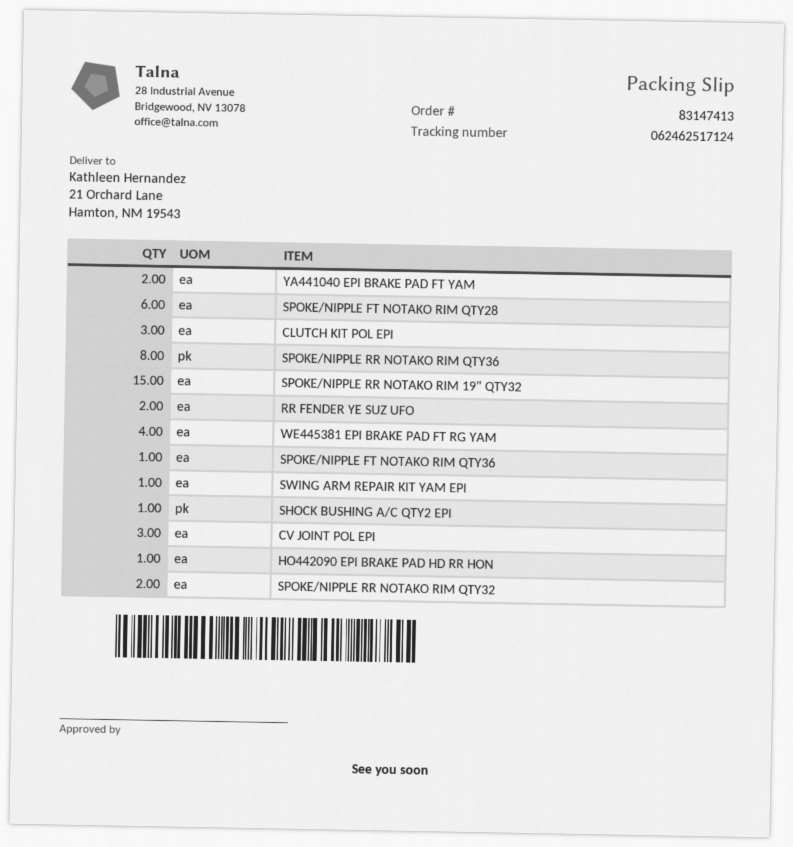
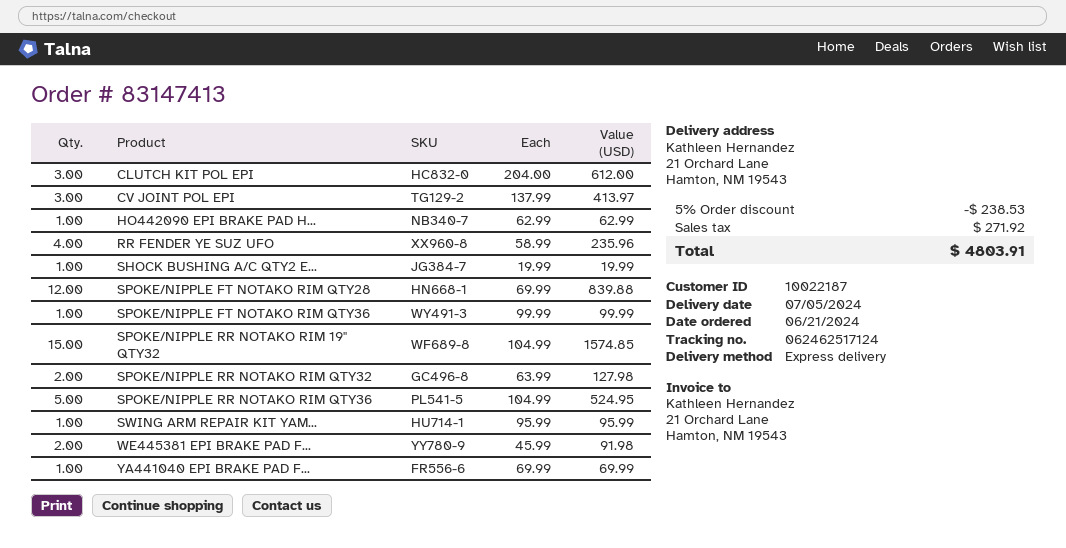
YA441040 EPI BRAKE PAD FT YAM: 2 -> 1
SPOKE/NIPPLE FT NOTAKO RIM QTY28: 6 -> 12
SPOKE/NIPPLE RR NOTAKO RIM QTY36: 8 -> 5
RR FENDER YE SUZ UFO: 2 -> 4
WE445381 EPI BRAKE PAD FT RG YAM: 4 -> 2

